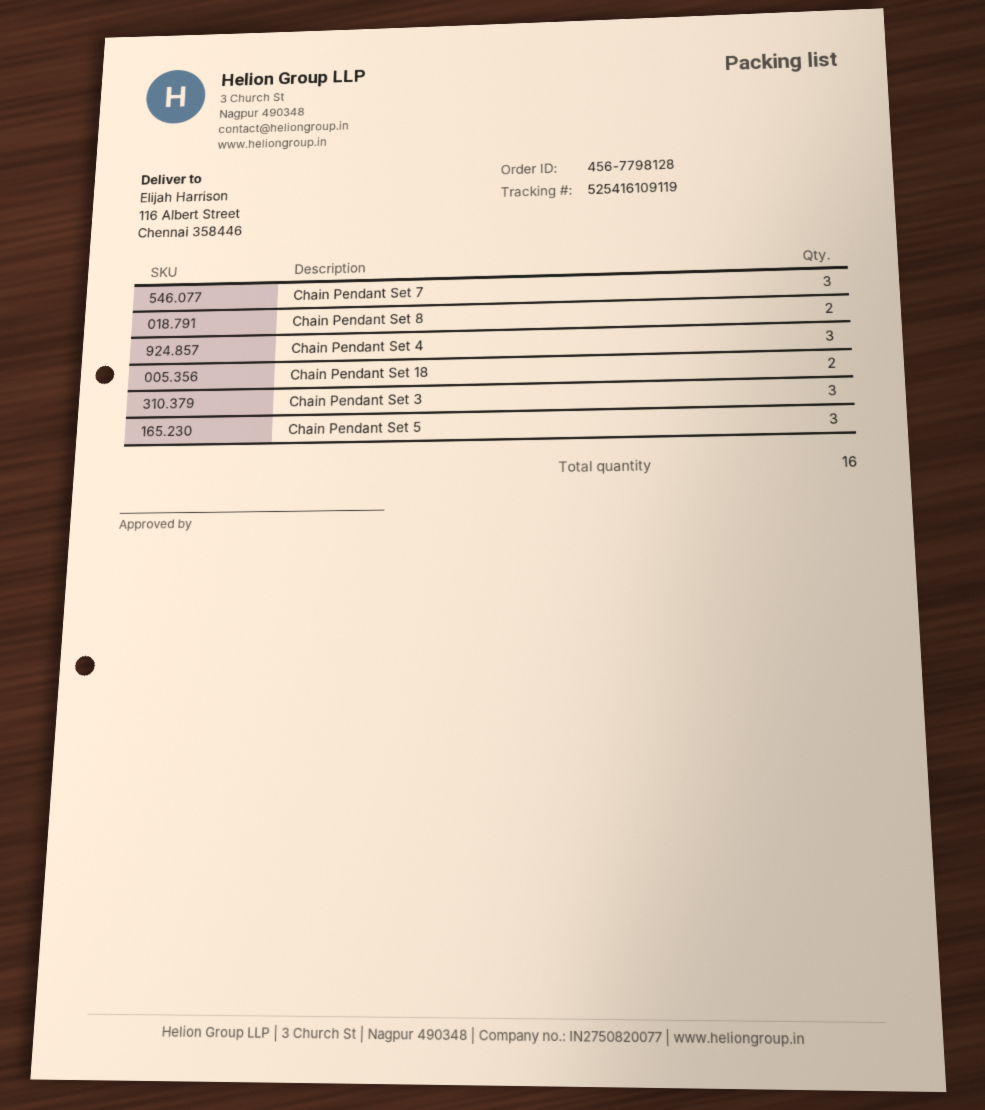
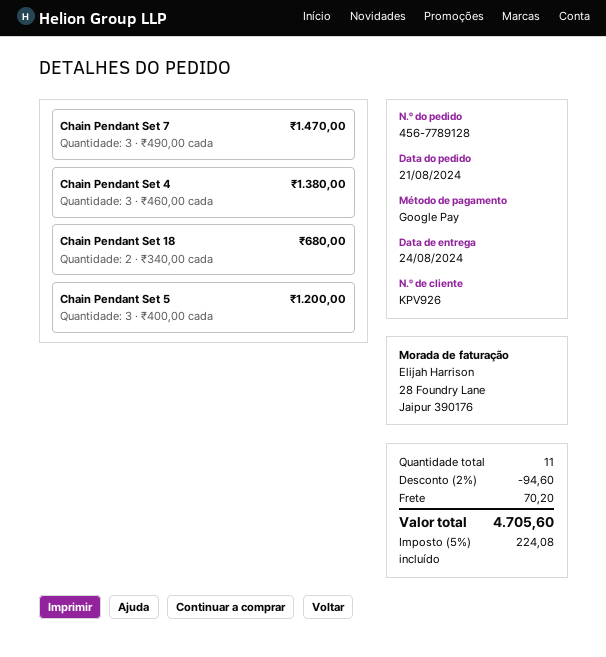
order number: 456-7798128 -> 456-7789128
Chain Pendant Set 8: 2 -> none
Chain Pendant Set 3: 3 -> none
total quantity: 16 -> 11

